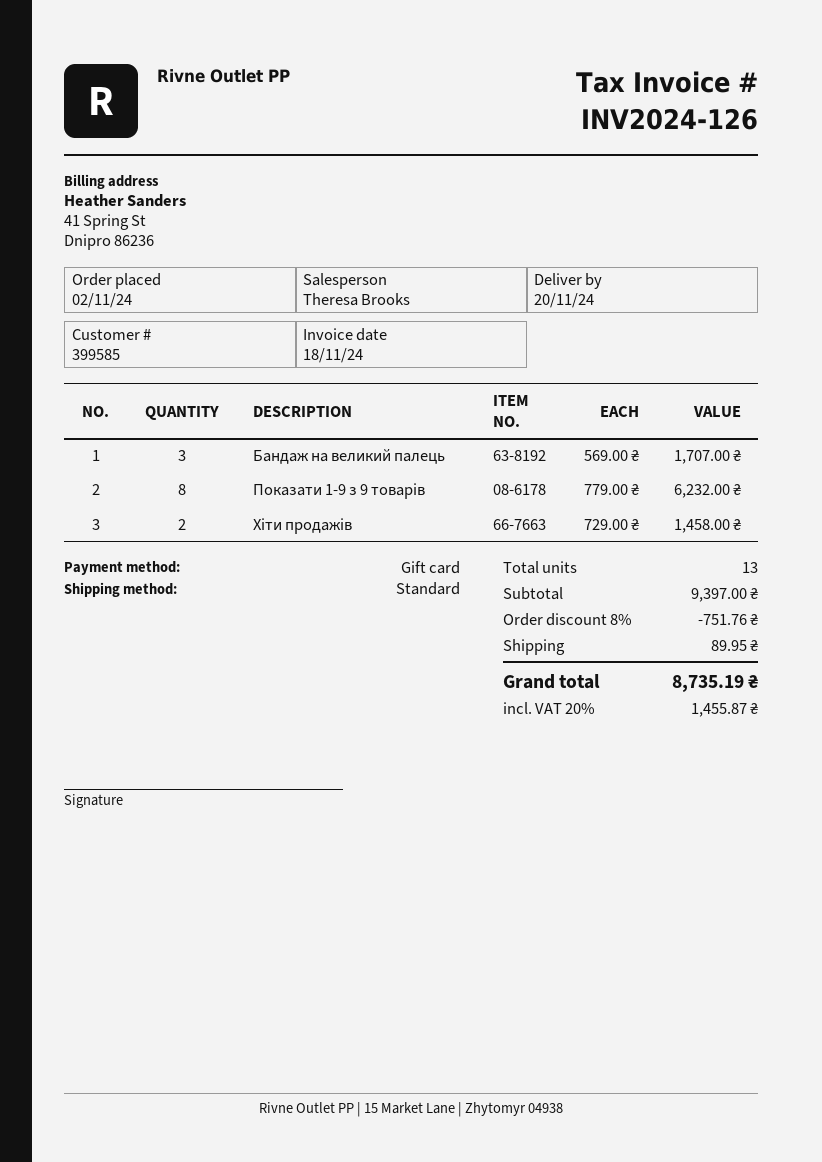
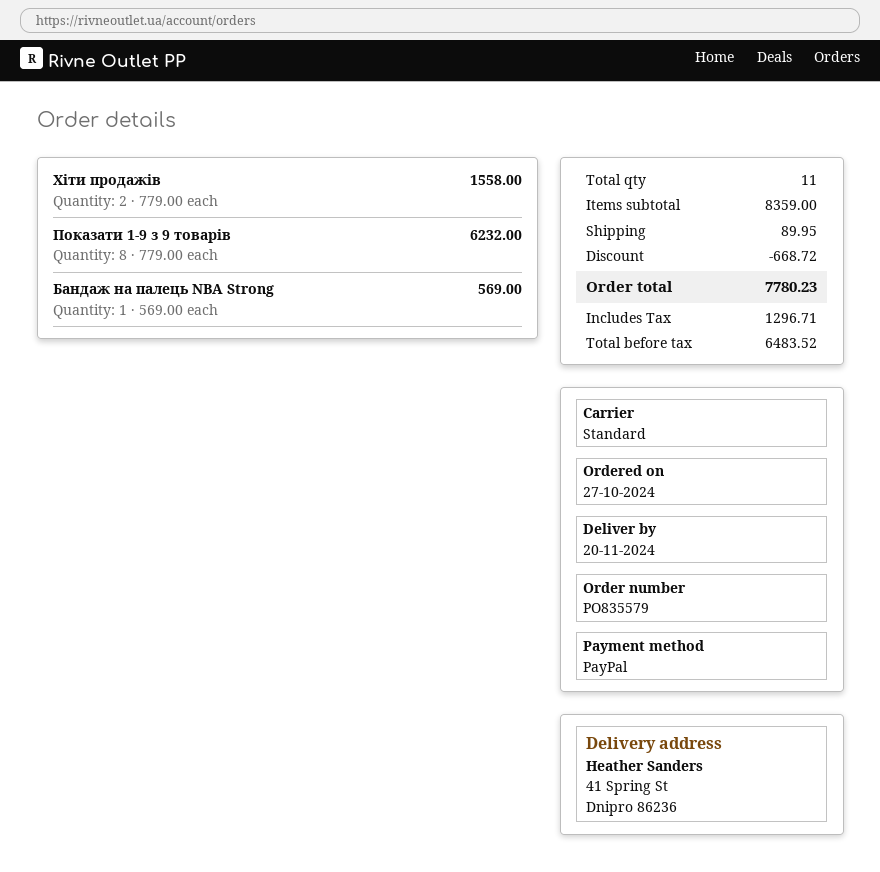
order date: 2024-11-02 -> 2024-10-27
payment method: gift card -> PayPal
Бандаж на великий палець: 3 x 569.00 = 1707.00 -> none
Хіти продажів: 2 x 729.00 = 1458.00 -> 2 x 779.00 = 1558.00
Бандаж на палець NBA Strong: none -> 1 x 569.00 = 569.00
total quantity: 13 -> 11
subtotal: 9397.00 -> 8359.00
discount: 751.76 -> 668.72
tax: 1455.87 -> 1296.71
total: 8735.19 -> 7780.23

